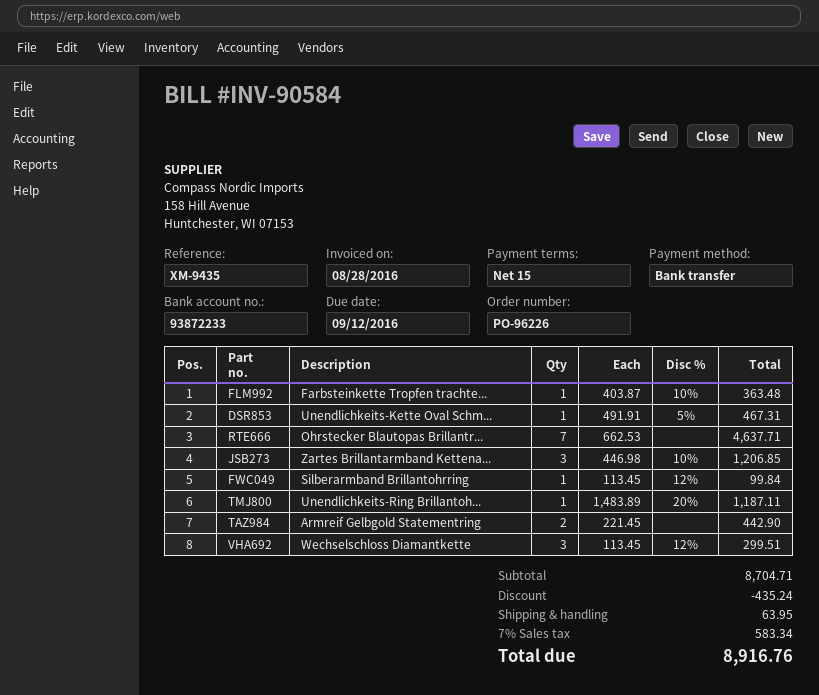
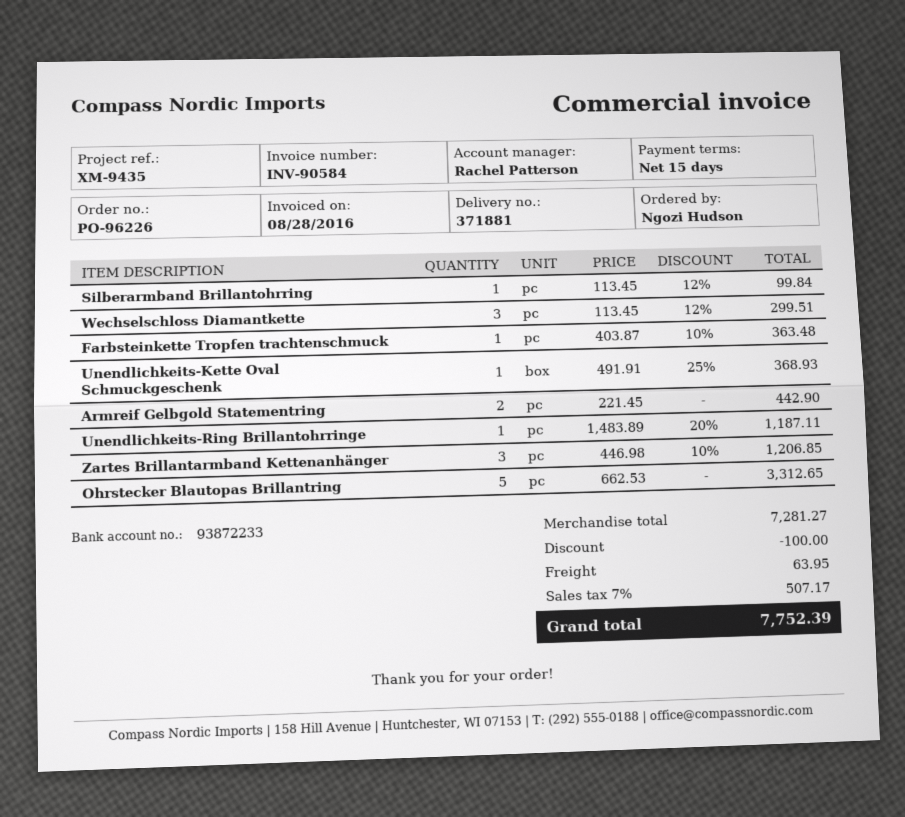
Unendlichkeits-Kette Oval Schm...: 1 x 491.91 - 5% = 467.31 -> 1 x 491.91 - 25% = 368.93
Ohrstecker Blautopas Brillantr...: 7 x 662.53 = 4637.71 -> 5 x 662.53 = 3312.65
subtotal: 8704.71 -> 7281.27
discount: 435.24 -> 100.00
tax: 7% = 583.34 -> 7% = 507.17
total: 8916.76 -> 7752.39

